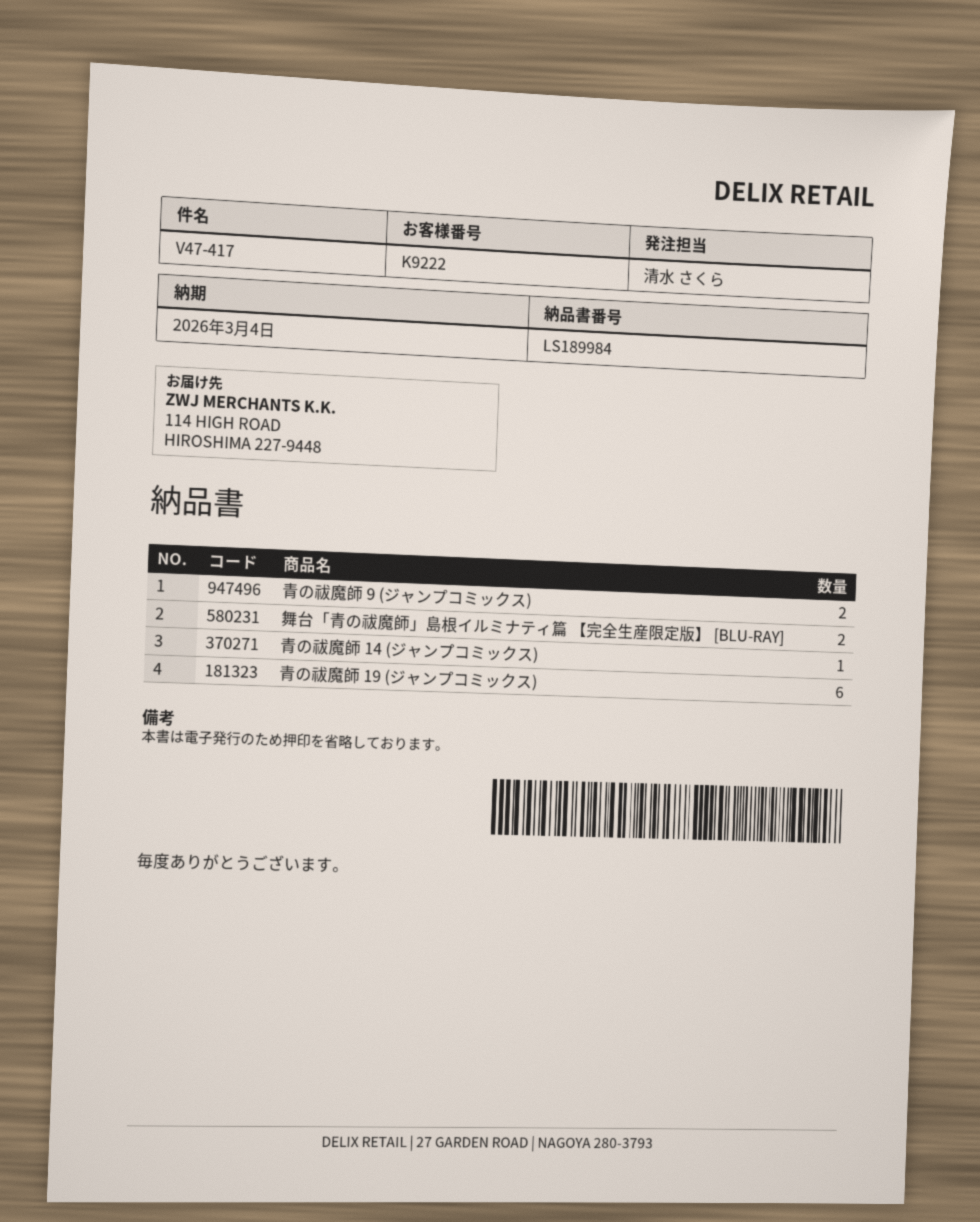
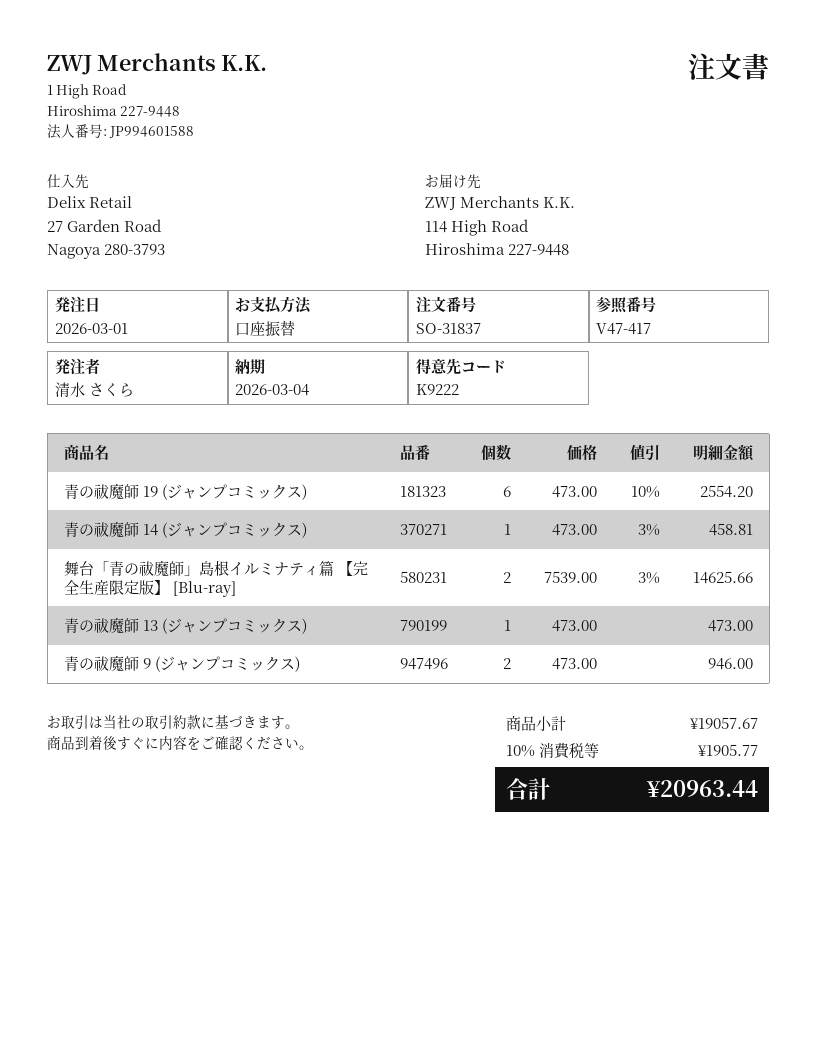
青の祓魔師 13 (ジャンプコミックス): none -> 1

